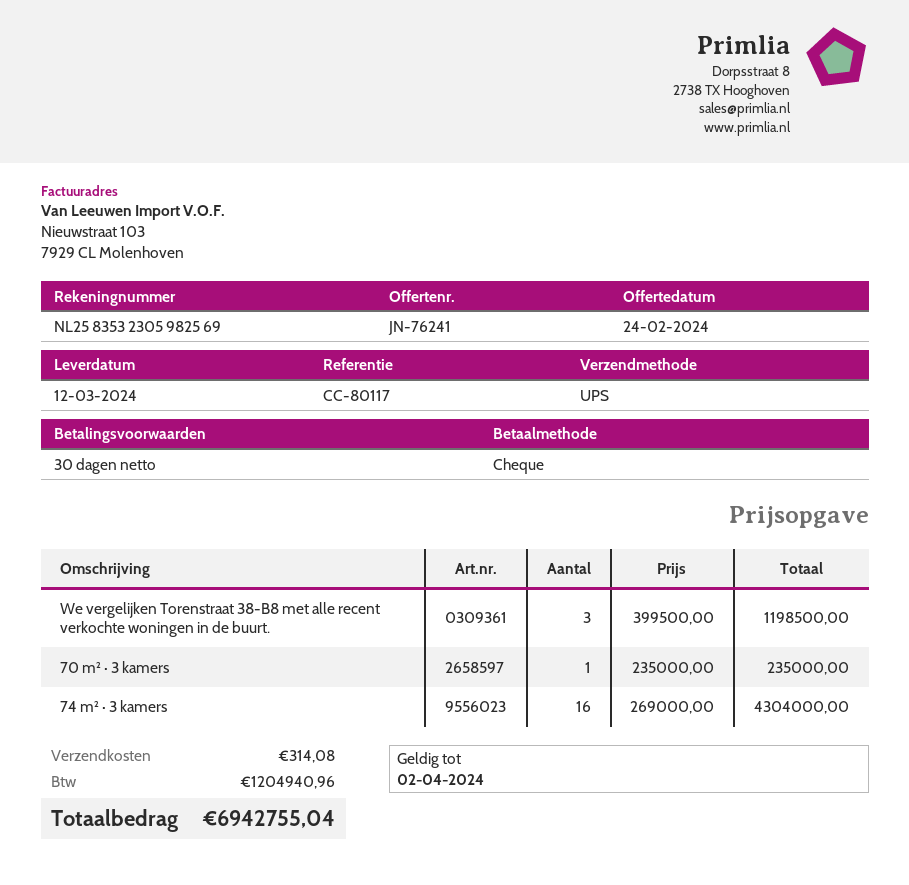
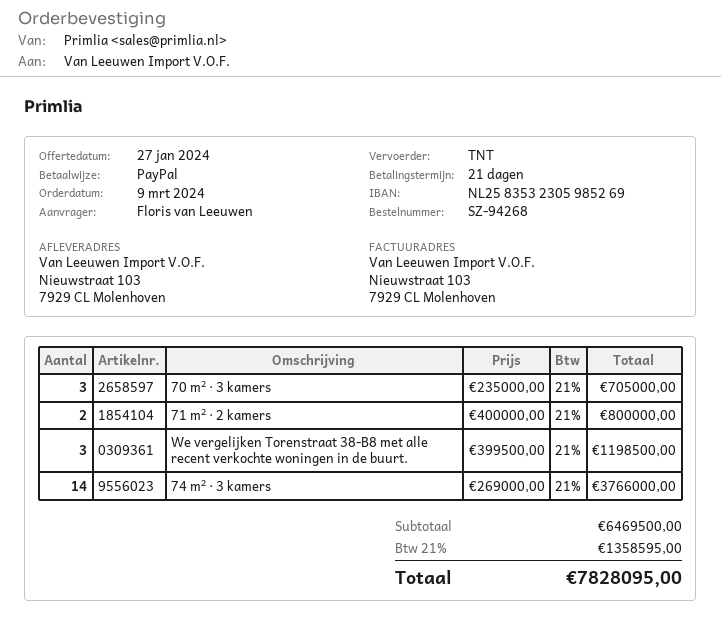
quote date: 2024-02-24 -> 2024-01-27
payment terms: 30 days -> 21 days
payment method: cheque -> PayPal
bank account: NL2583532305982569 -> NL2583532305985269
shipping method: UPS -> TNT
70 m² · 3 kamers: 1 x 235000.00 = 235000.00 -> 3 x 235000.00 = 705000.00
74 m² · 3 kamers: 16 x 269000.00 = 4304000.00 -> 14 x 269000.00 = 3766000.00
71 m² · 2 kamers: none -> 2 x 400000.00 = 800000.00
shipping: 314.08 -> none
tax: 1204940.96 -> 1358595.00
total: 6942755.04 -> 7828095.00

